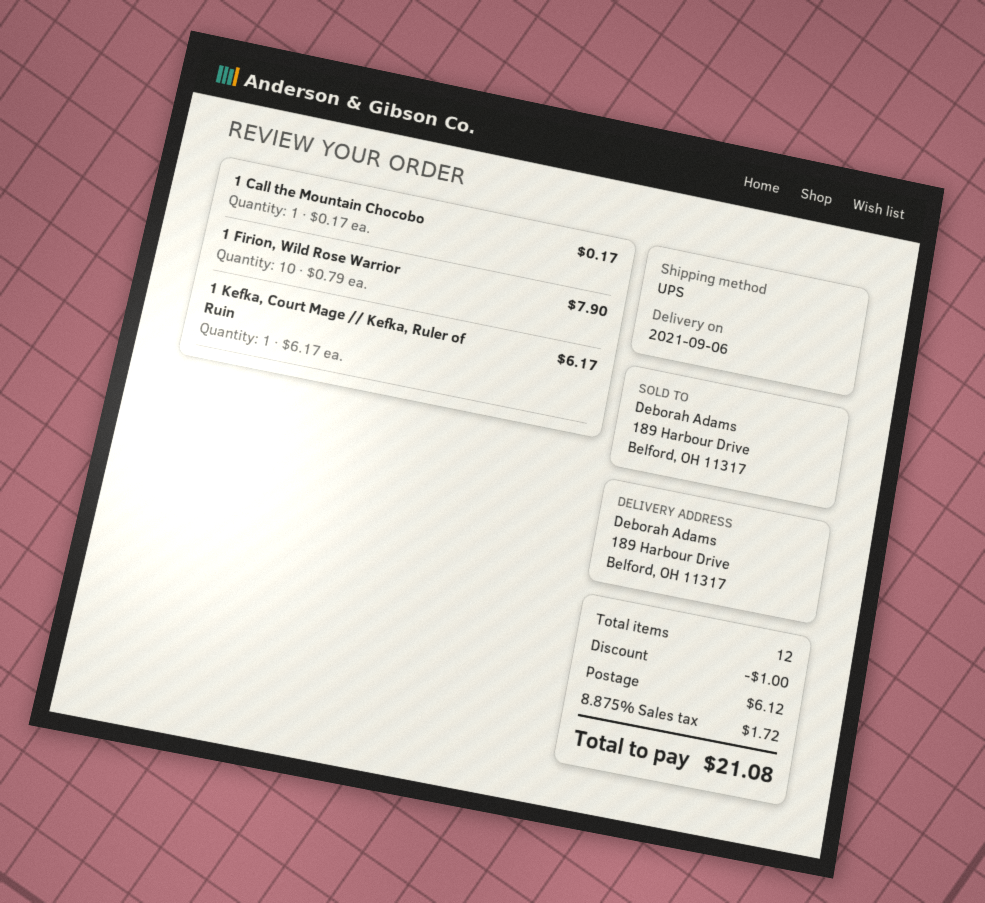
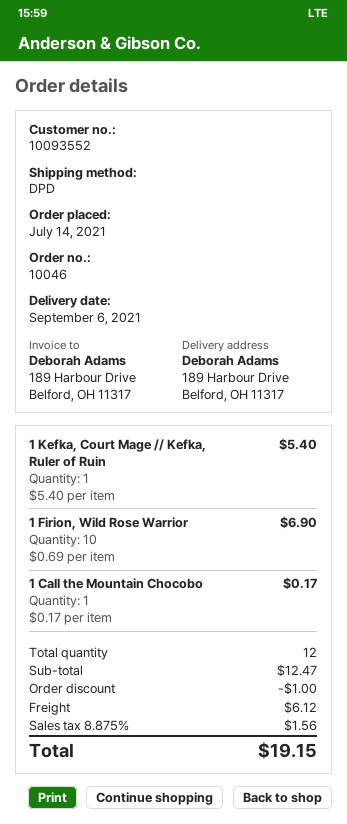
shipping method: UPS -> DPD
1 Firion, Wild Rose Warrior: 10 x 0.79 = 7.90 -> 10 x 0.69 = 6.90
1 Kefka, Court Mage // Kefka, Ruler of Ruin: 1 x 6.17 = 6.17 -> 1 x 5.40 = 5.40
tax: 8.875% = 1.72 -> 8.875% = 1.56
total: 21.08 -> 19.15

